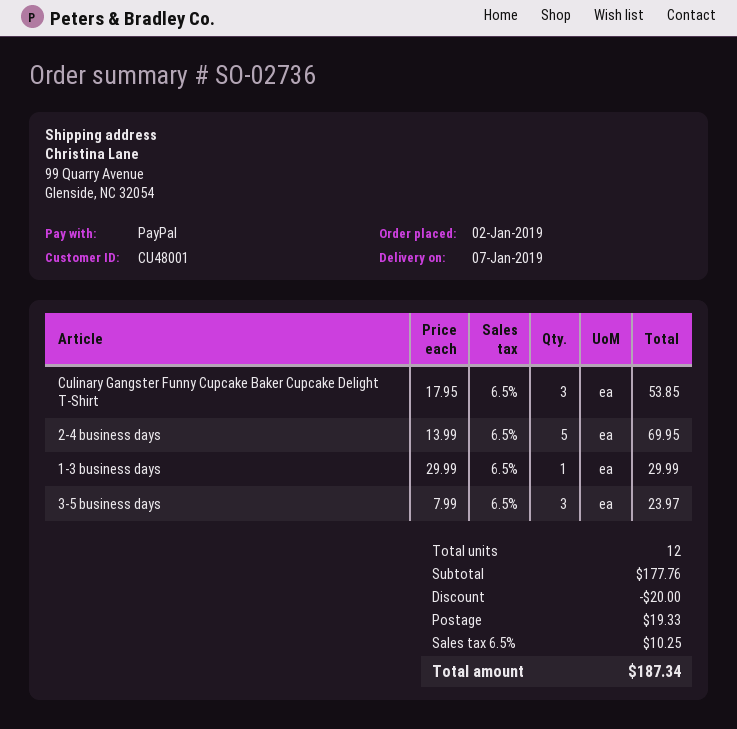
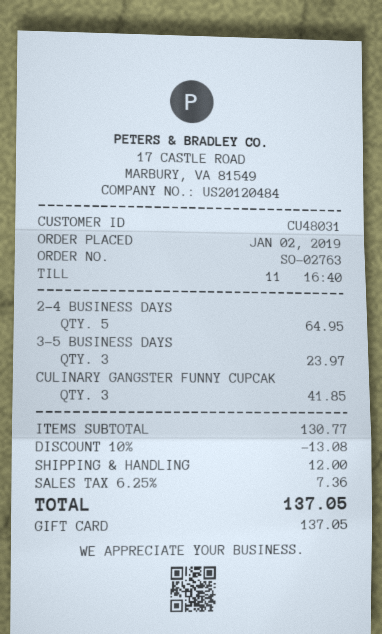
order number: SO-02736 -> SO-02763
customer number: CU48001 -> CU48031
payment method: PayPal -> gift card
Culinary Gangster Funny Cupcake Baker Cupcake Delight T-Shirt: 3 for 53.85 -> 3 for 41.85
2-4 business days: 5 for 69.95 -> 5 for 64.95
1-3 business days: 1 for 29.99 -> none
subtotal: 177.76 -> 130.77
discount: 20.00 -> 13.08
shipping: 19.33 -> 12.00
tax: 6.5% = 10.25 -> 6.25% = 7.36
total: 187.34 -> 137.05

